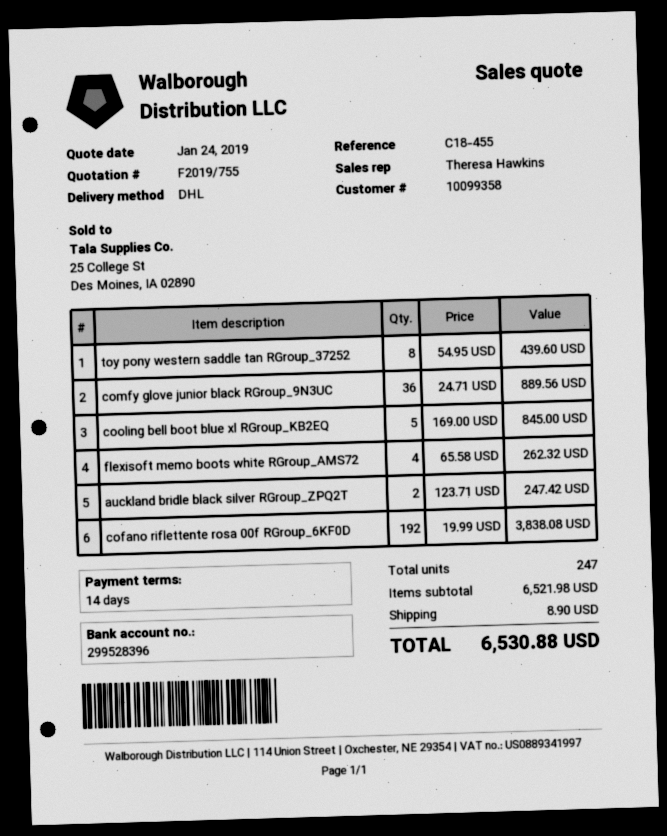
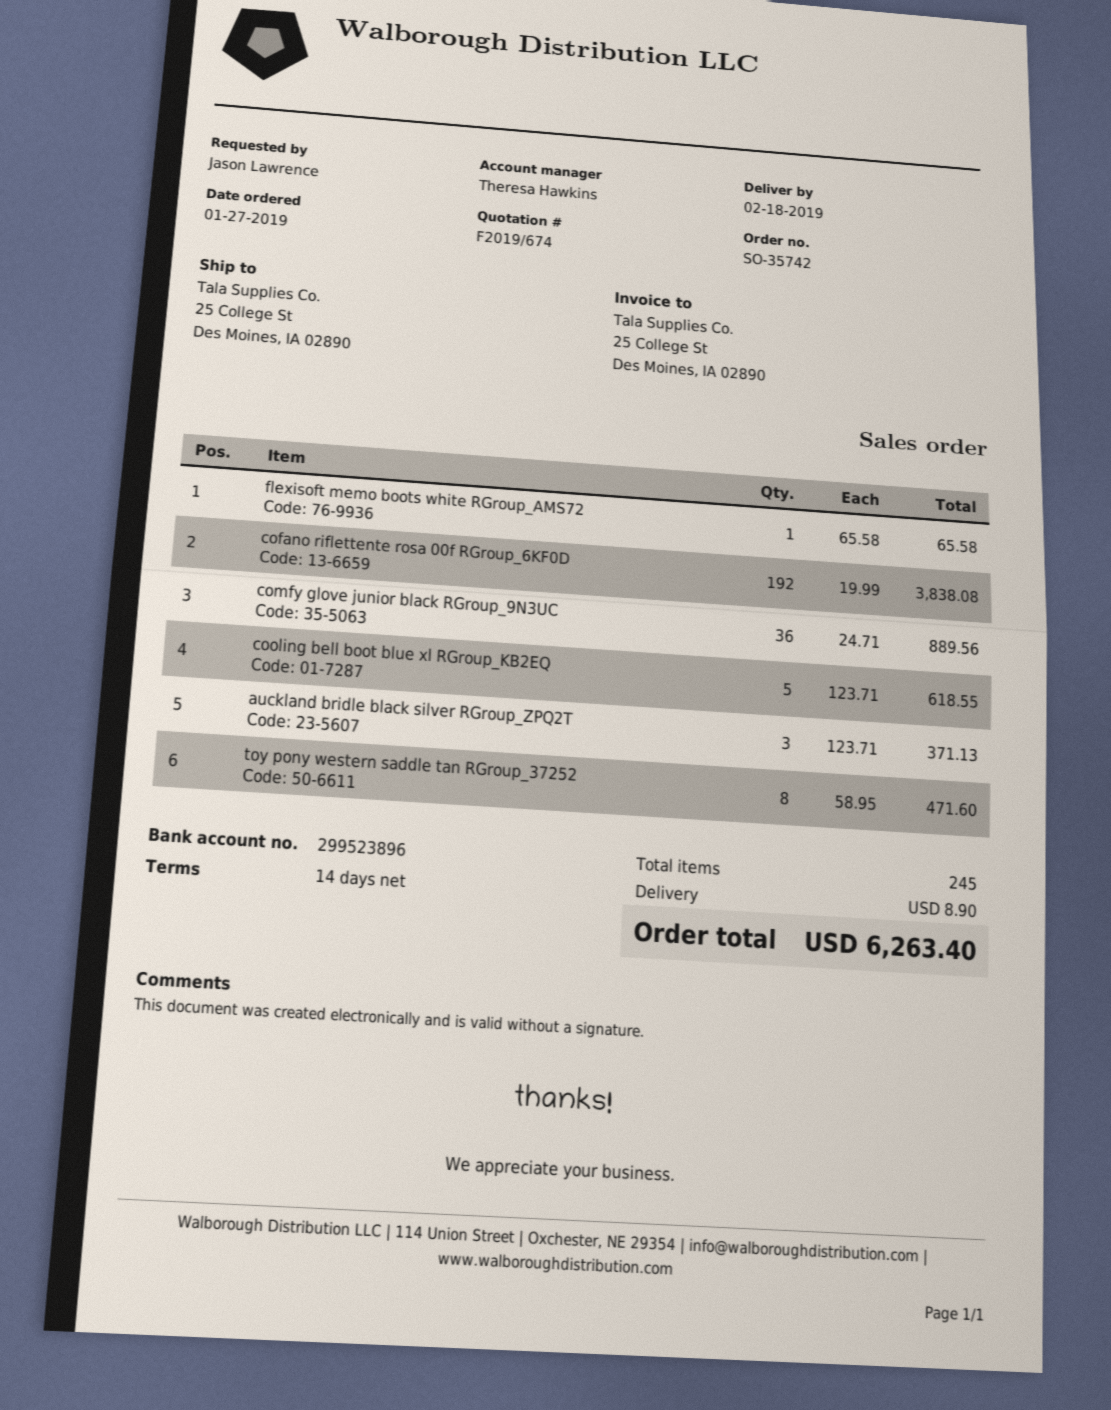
quote number: F2019/755 -> F2019/674
bank account: 299528396 -> 299523896
toy pony western saddle tan RGroup_37252: 8 x 54.95 = 439.60 -> 8 x 58.95 = 471.60
cooling bell boot blue xl RGroup_KB2EQ: 5 x 169.00 = 845.00 -> 5 x 123.71 = 618.55
flexisoft memo boots white RGroup_AMS72: 4 x 65.58 = 262.32 -> 1 x 65.58 = 65.58
auckland bridle black silver RGroup_ZPQ2T: 2 x 123.71 = 247.42 -> 3 x 123.71 = 371.13
total quantity: 247 -> 245
total: 6530.88 -> 6263.40

